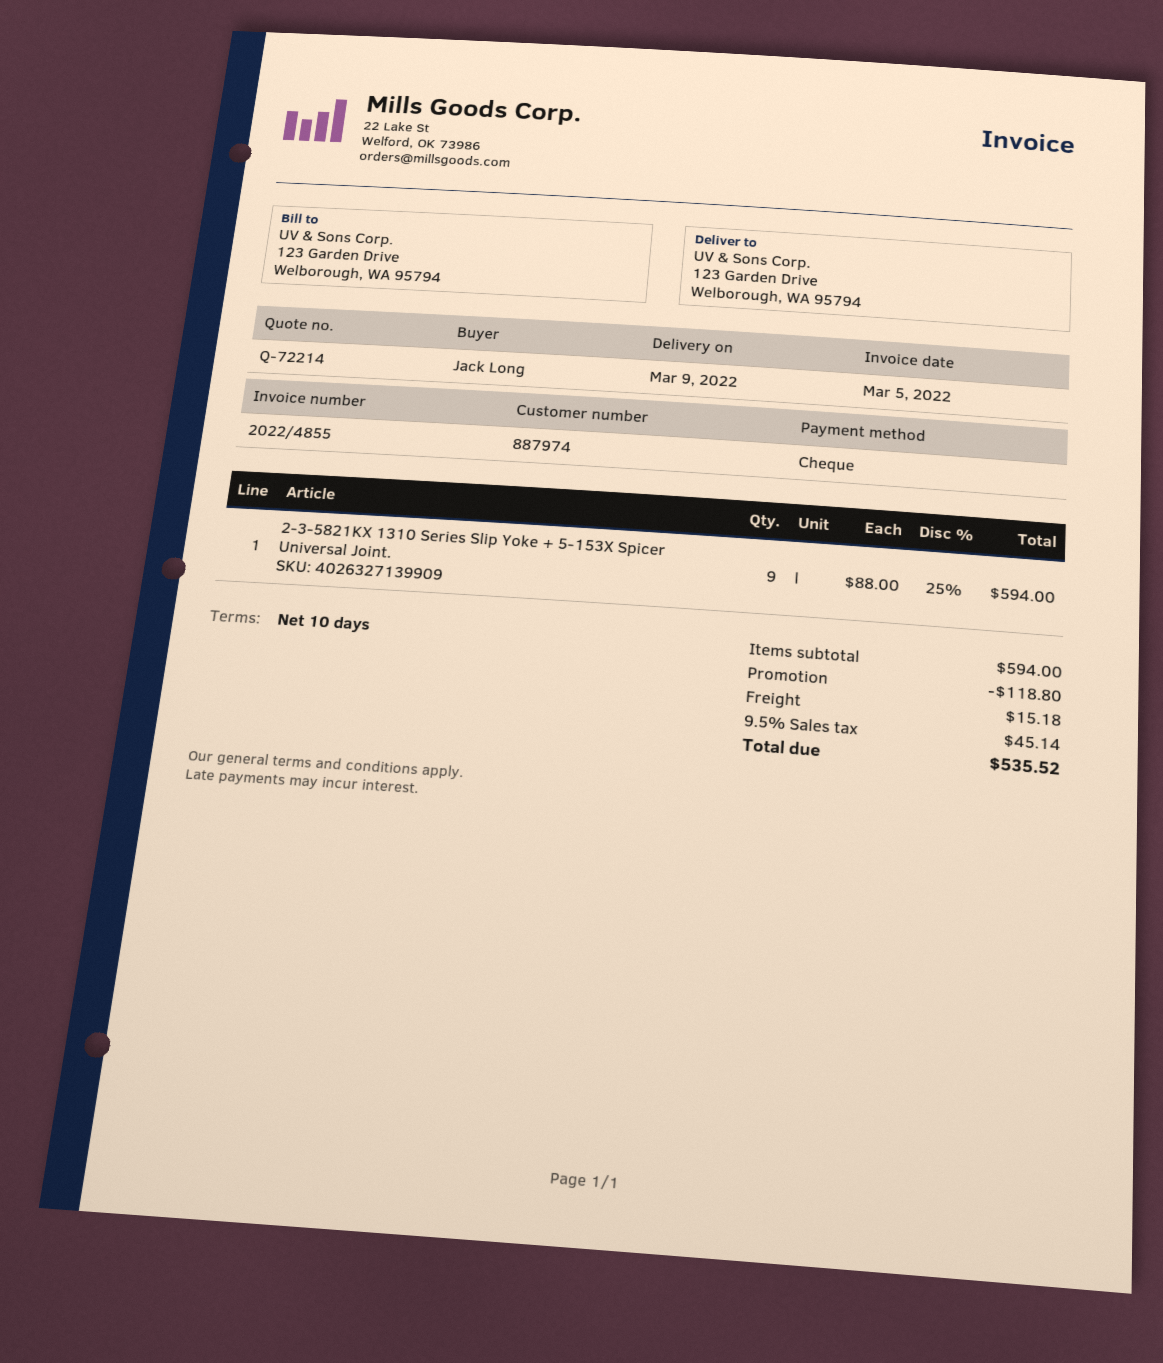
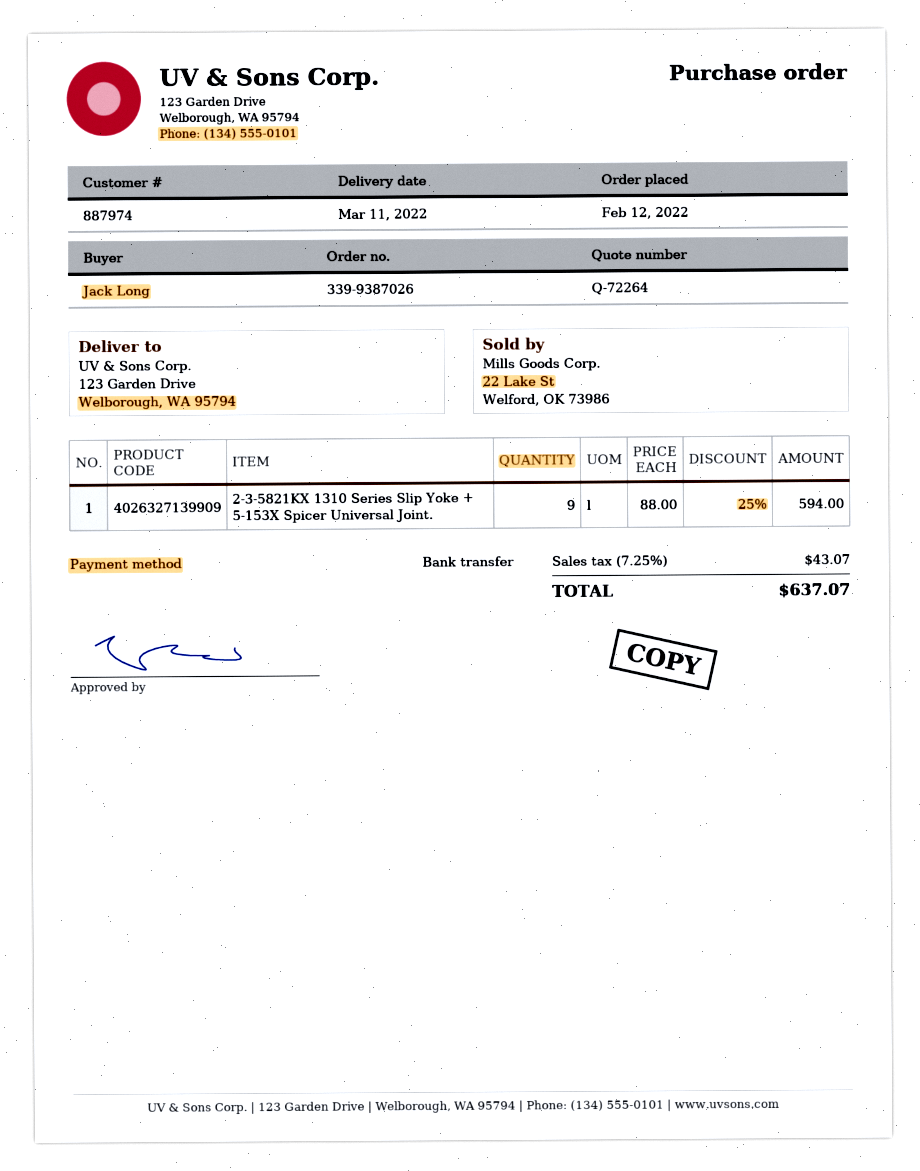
quote number: Q-72214 -> Q-72264
delivery date: 2022-03-09 -> 2022-03-11
payment method: cheque -> bank transfer
discount: 118.80 -> none
shipping: 15.18 -> none
tax: 9.5% = 45.14 -> 7.25% = 43.07
total: 535.52 -> 637.07

